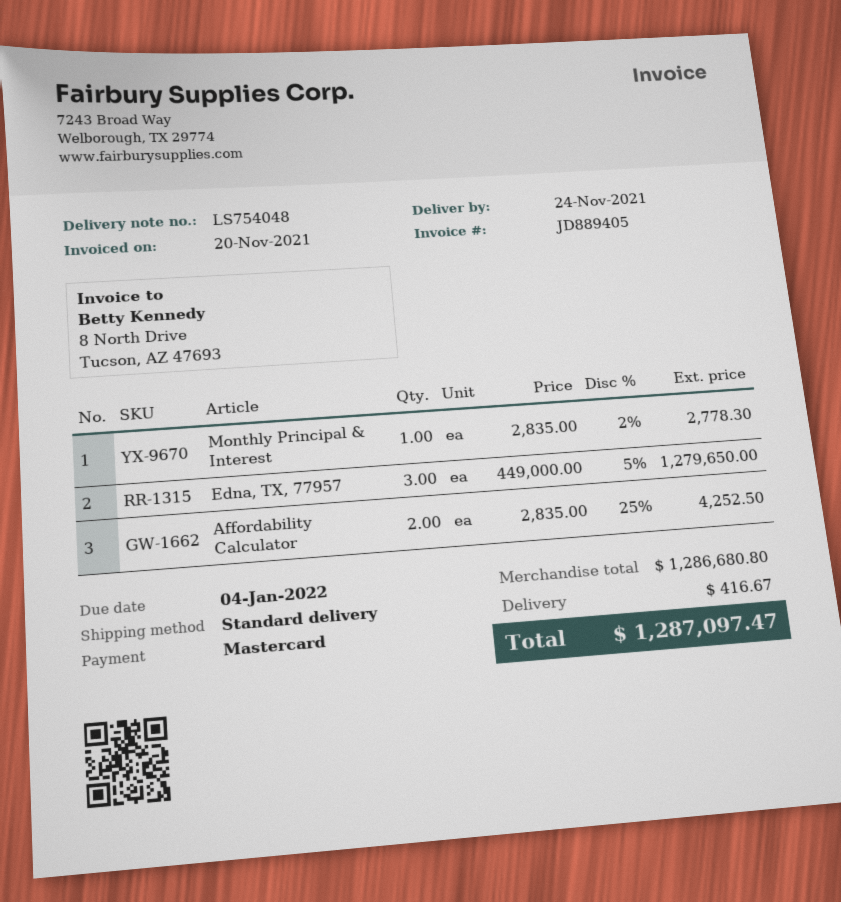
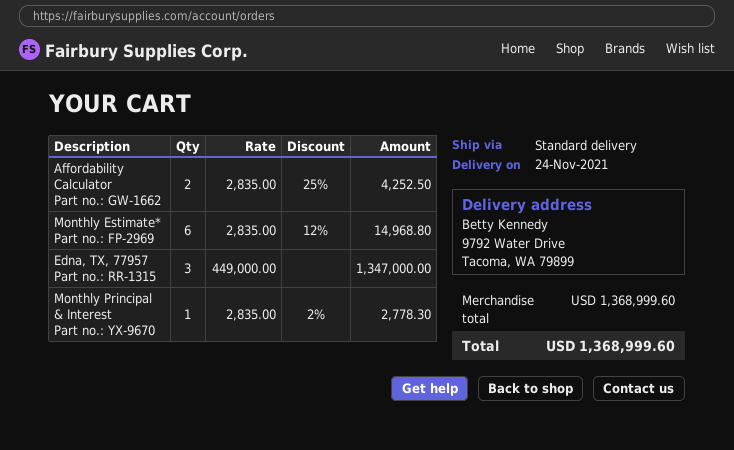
Edna, TX, 77957: 3 x 449000.00 - 5% = 1279650.00 -> 3 x 449000.00 = 1347000.00
Monthly Estimate*: none -> 6 x 2835.00 - 12% = 14968.80
subtotal: 1286680.80 -> 1368999.60
shipping: 416.67 -> none
total: 1287097.47 -> 1368999.60

